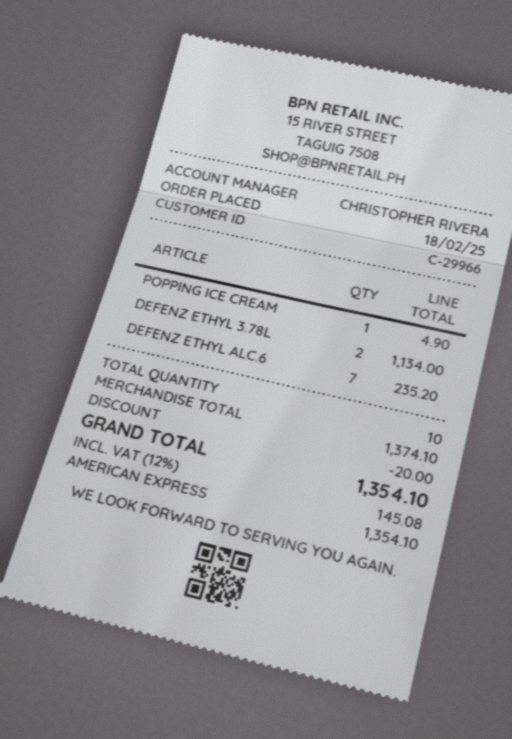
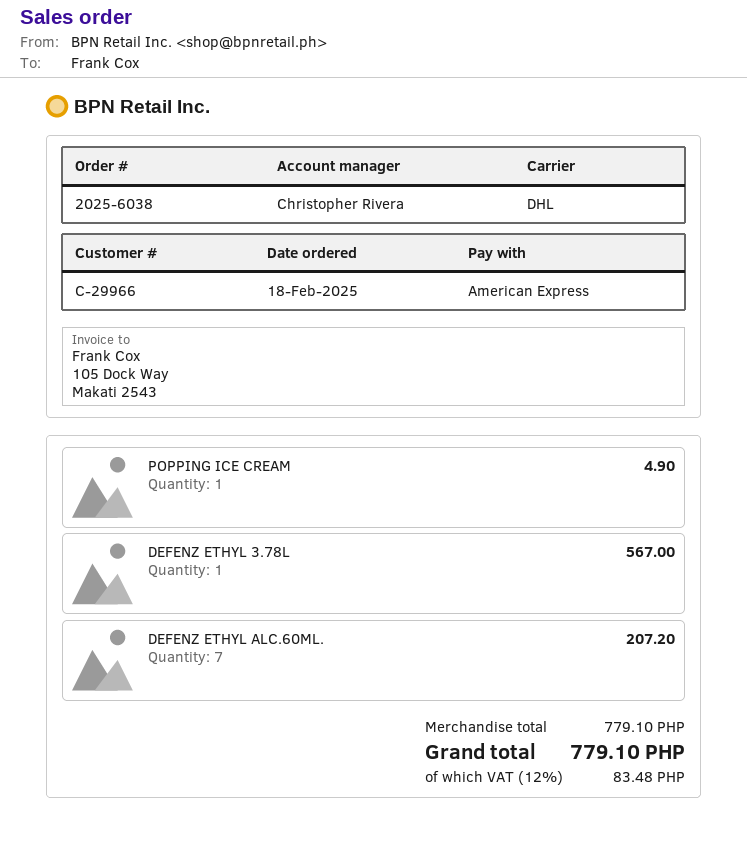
DEFENZ ETHYL 3.78L: 2 for 1134.00 -> 1 for 567.00
DEFENZ ETHYL ALC.6: 7 for 235.20 -> 7 for 207.20
subtotal: 1374.10 -> 779.10
discount: 20.00 -> none
tax: 12% = 145.08 -> 12% = 83.48
total: 1354.10 -> 779.10

